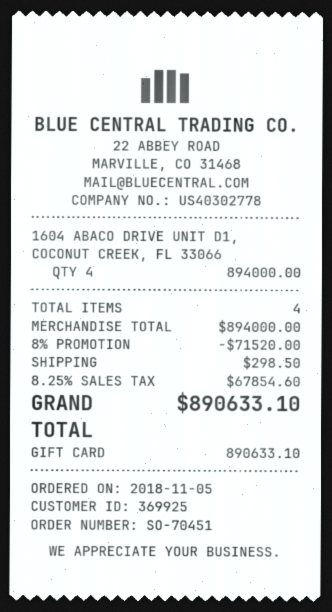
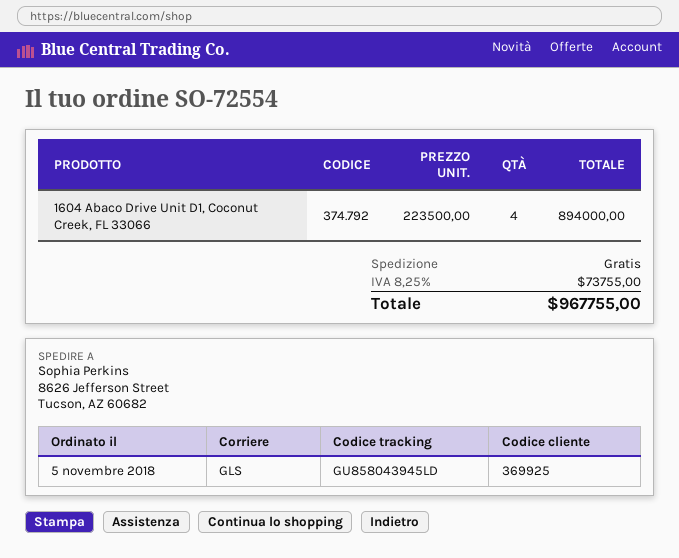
order number: SO-70451 -> SO-72554
discount: 8% = 71520.00 -> none
shipping: 298.50 -> 0.00
tax: 8.25% = 67854.60 -> 8.25% = 73755.00
total: 890633.10 -> 967755.00

